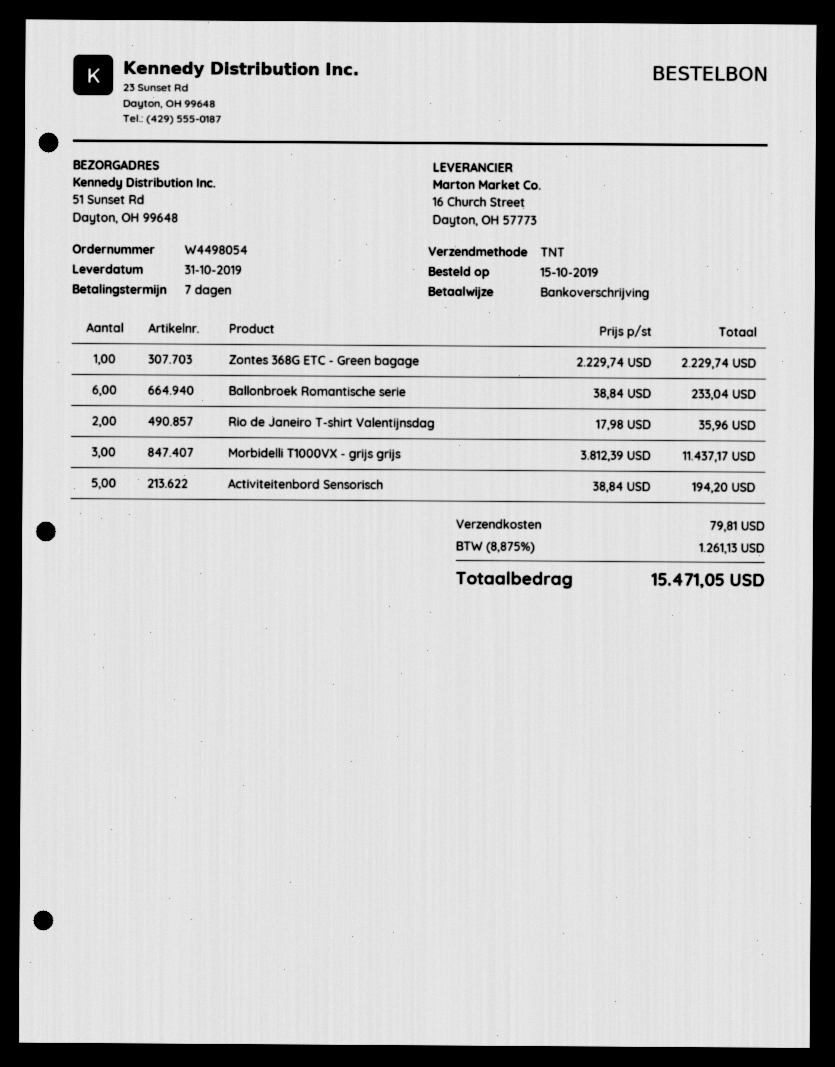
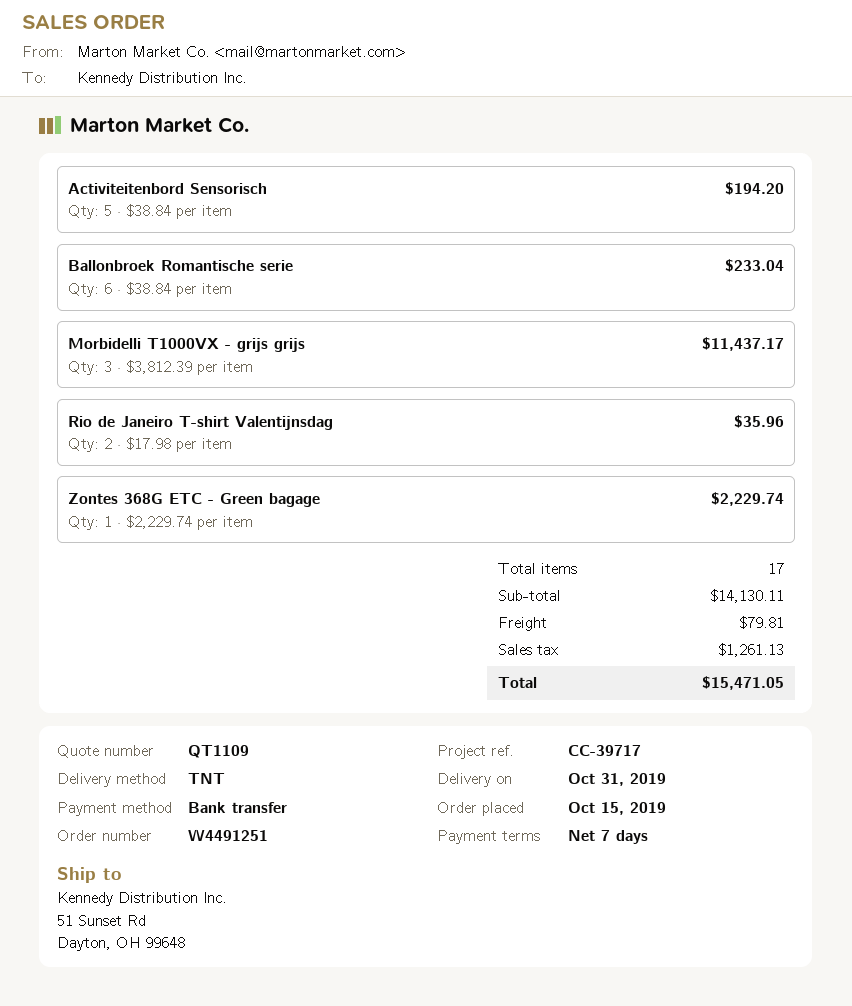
order number: W4498054 -> W4491251

